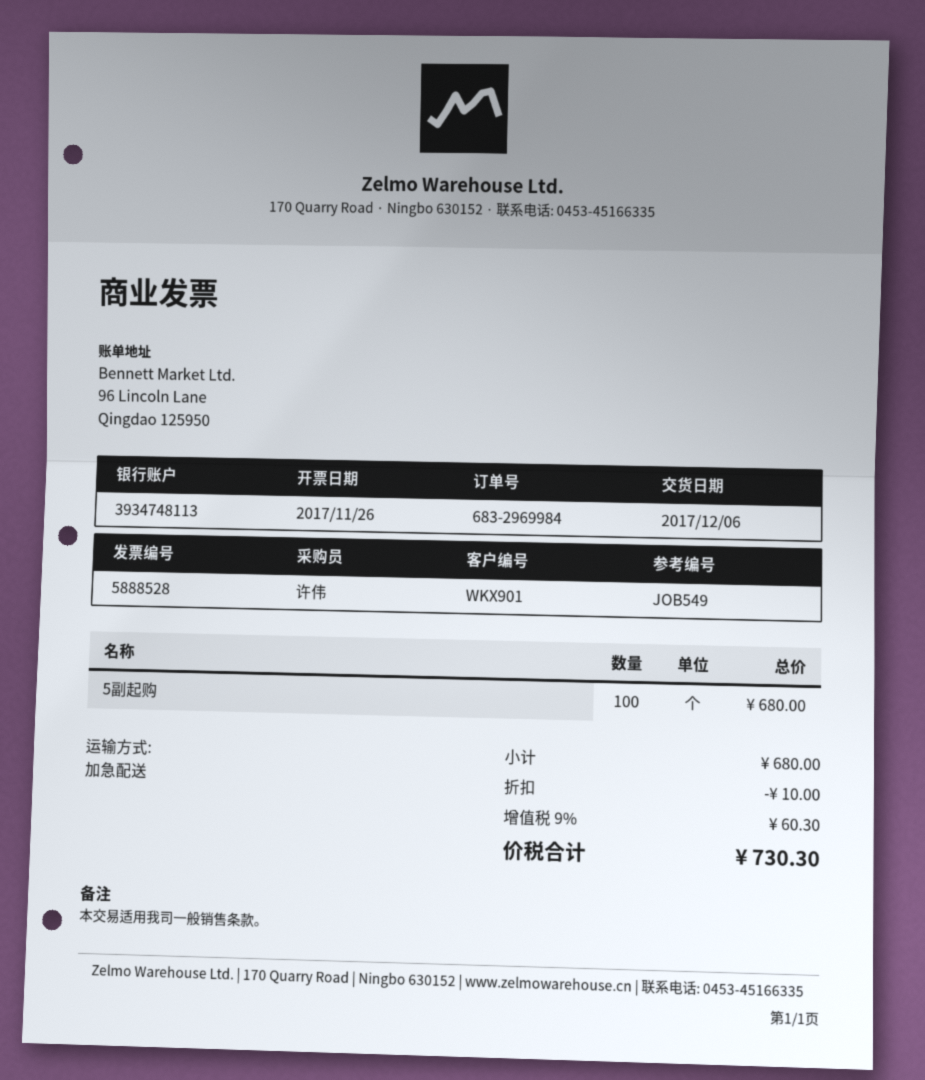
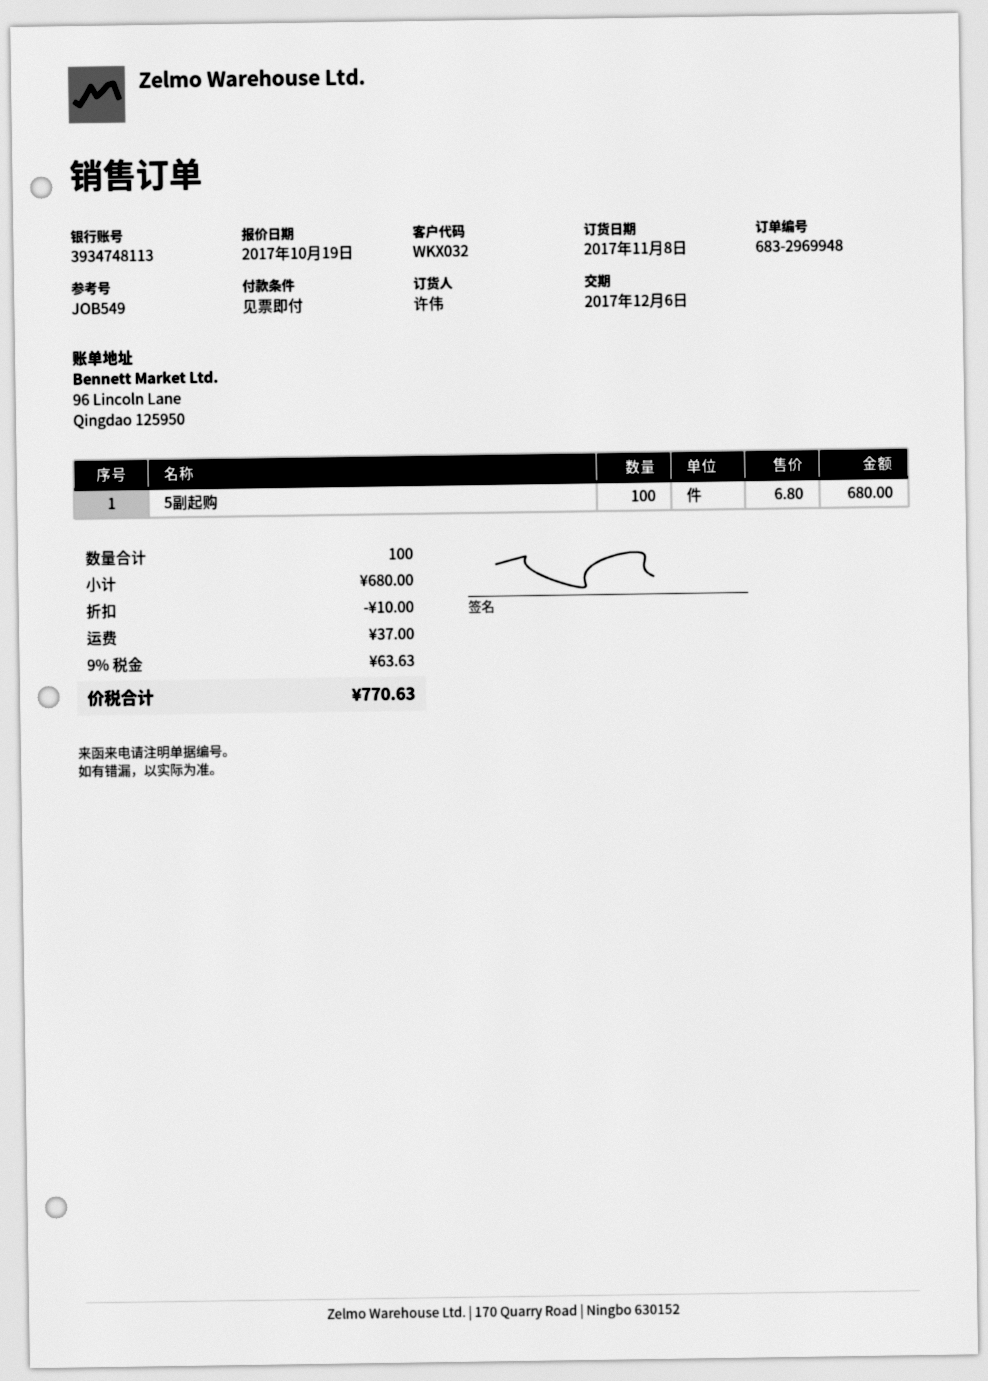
order number: 683-2969984 -> 683-2969948
customer number: WKX901 -> WKX032
shipping: none -> 37.00
tax: 9% = 60.30 -> 9% = 63.63
total: 730.30 -> 770.63

